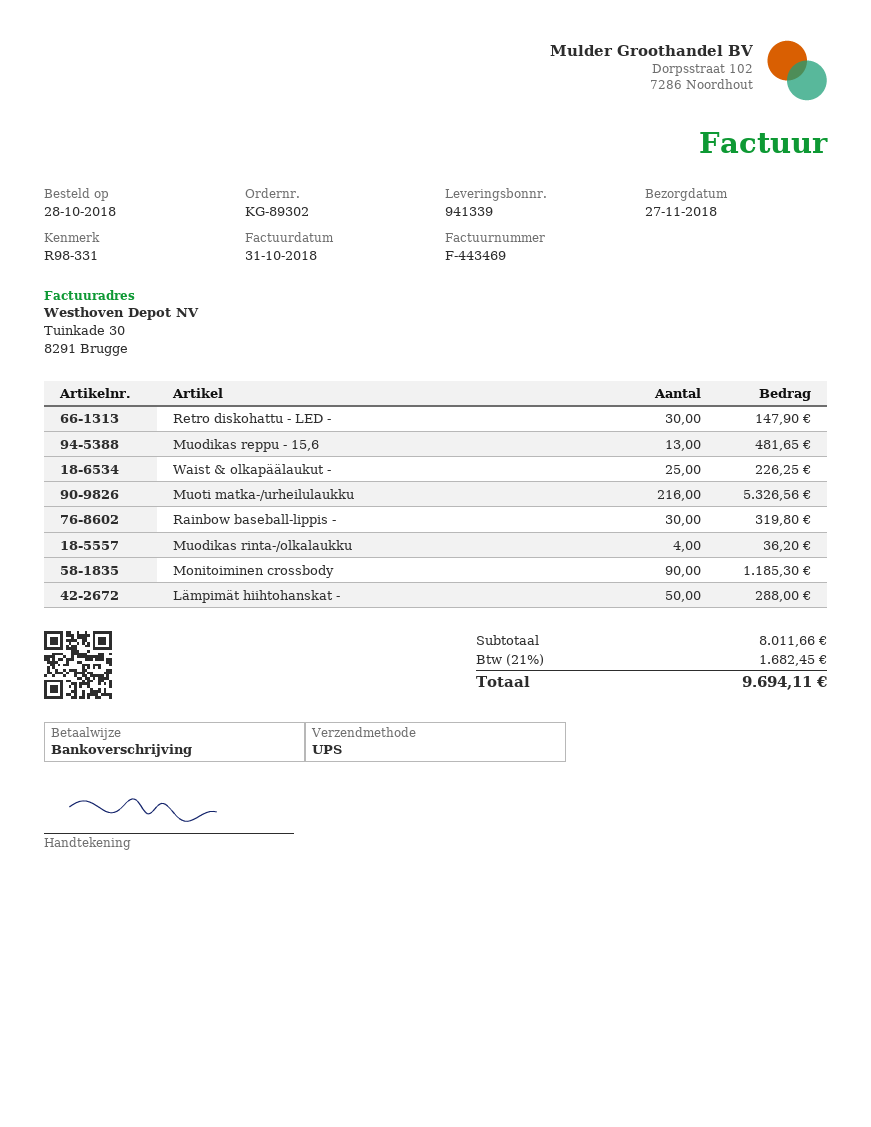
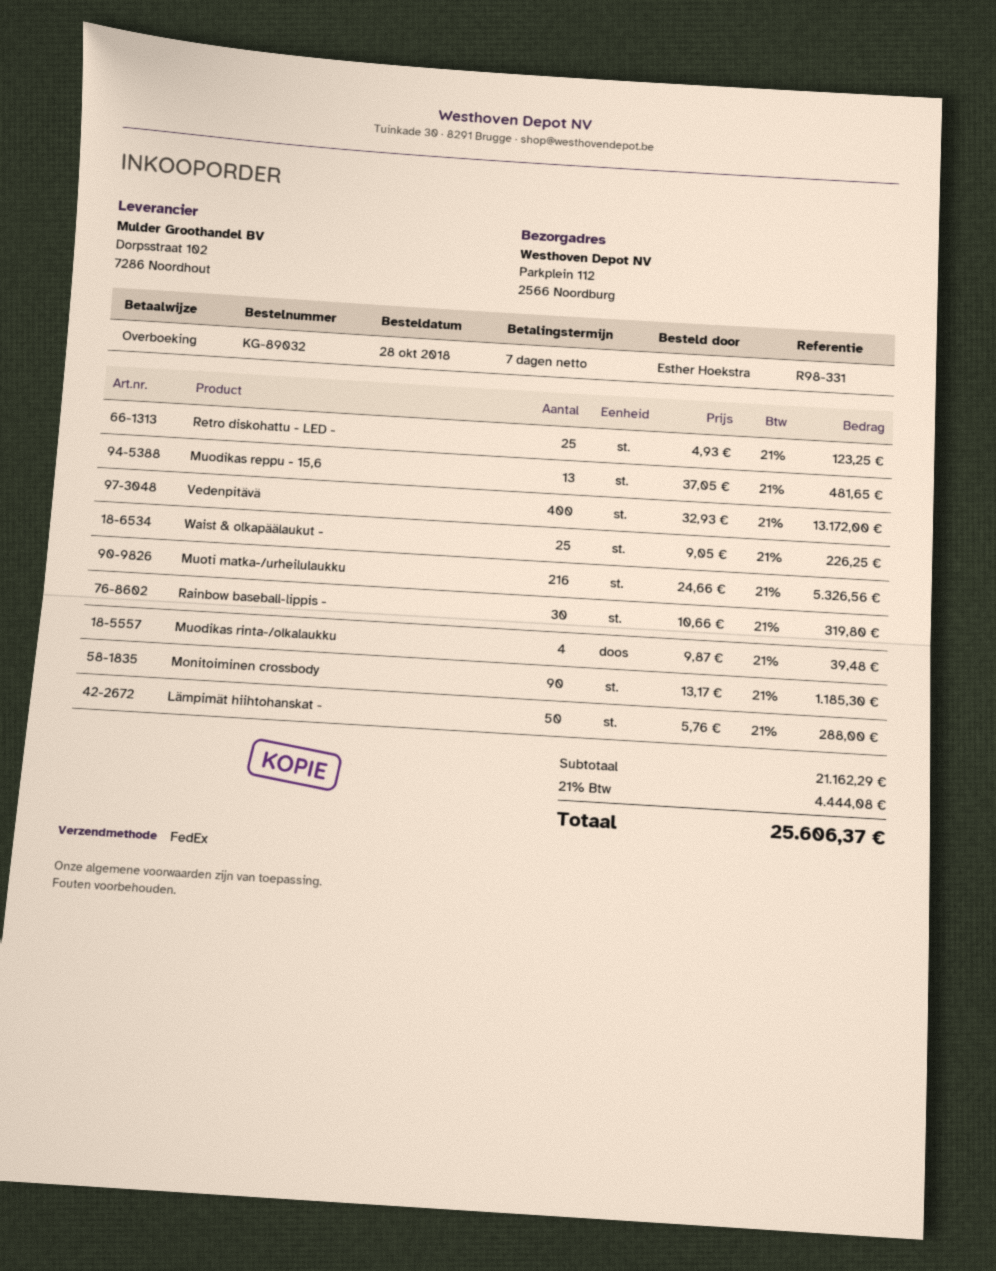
order number: KG-89302 -> KG-89032
shipping method: UPS -> FedEx
Retro diskohattu - LED -: 30 for 147.90 -> 25 for 123.25
Muodikas rinta-/olkalaukku: 4 for 36.20 -> 4 for 39.48
Vedenpitävä: none -> 400 for 13172.00
subtotal: 8011.66 -> 21162.29
tax: 21% = 1682.45 -> 21% = 4444.08
total: 9694.11 -> 25606.37

